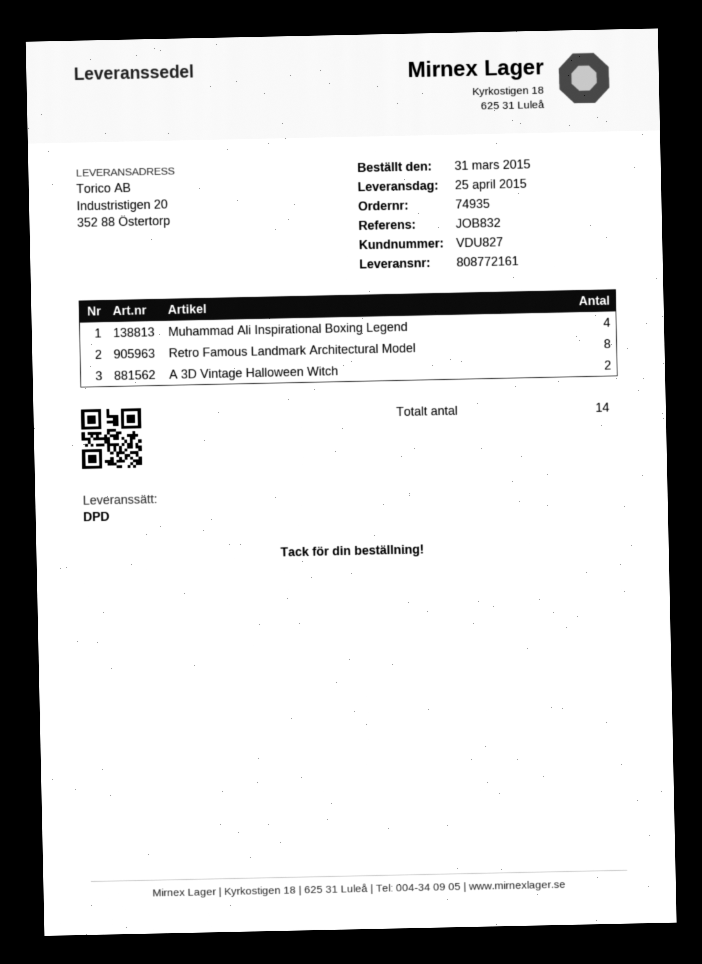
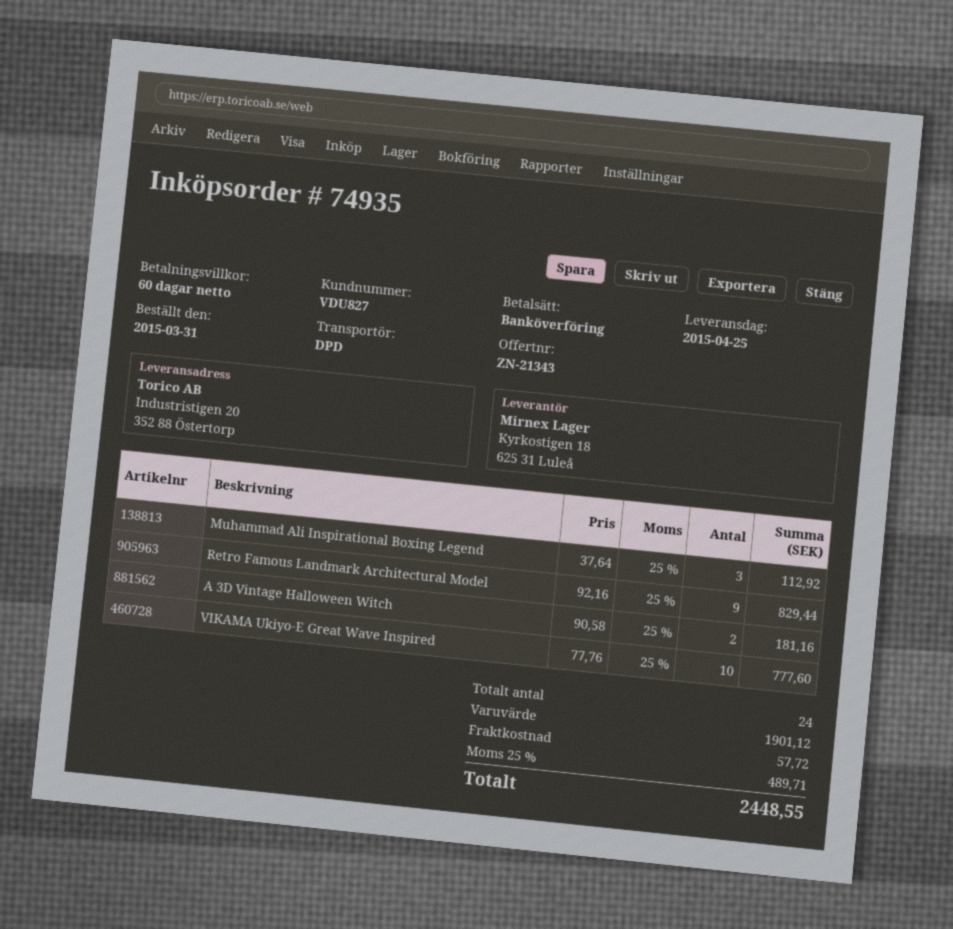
Muhammad Ali Inspirational Boxing Legend: 4 -> 3
Retro Famous Landmark Architectural Model: 8 -> 9
VIKAMA Ukiyo-E Great Wave Inspired: none -> 10
total quantity: 14 -> 24

